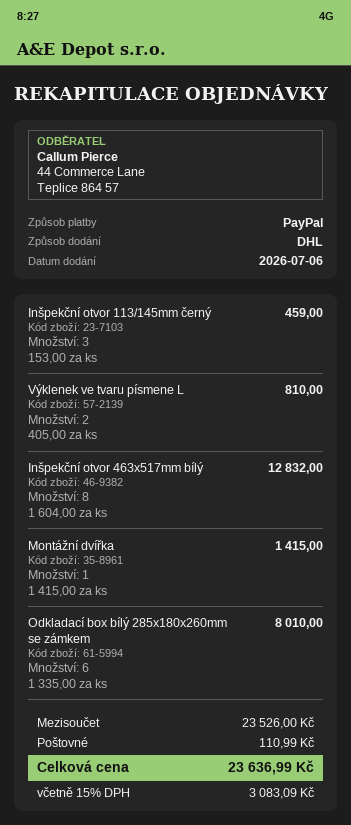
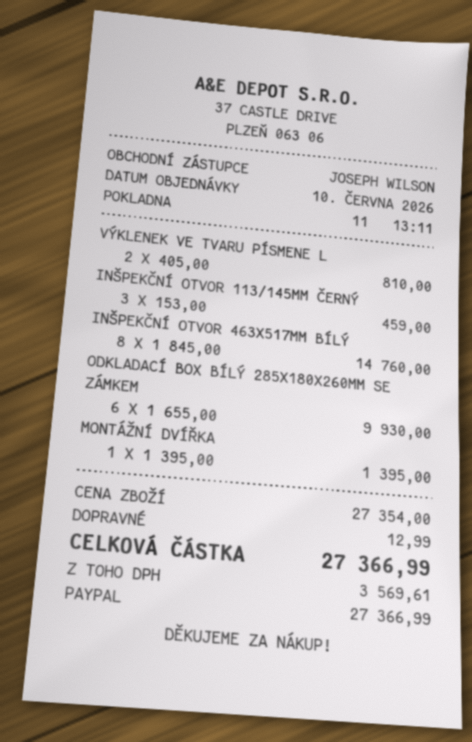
Inšpekční otvor 463x517mm bílý: 8 x 1604.00 = 12832.00 -> 8 x 1845.00 = 14760.00
Montážní dvířka: 1 x 1415.00 = 1415.00 -> 1 x 1395.00 = 1395.00
Odkladací box bílý 285x180x260mm se zámkem: 6 x 1335.00 = 8010.00 -> 6 x 1655.00 = 9930.00
subtotal: 23526.00 -> 27354.00
shipping: 110.99 -> 12.99
tax: 3083.09 -> 3569.61
total: 23636.99 -> 27366.99

